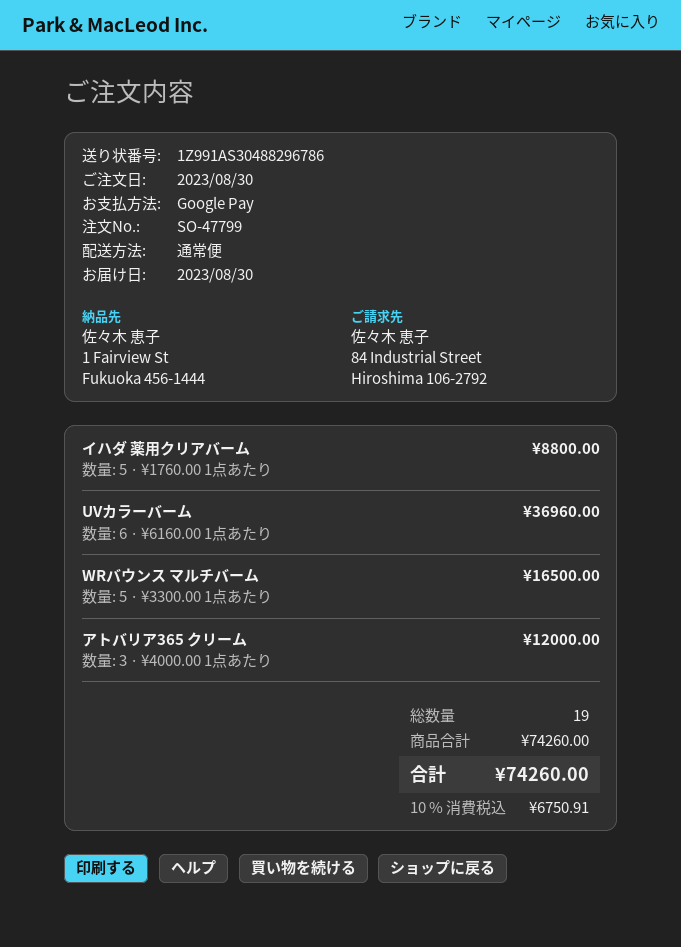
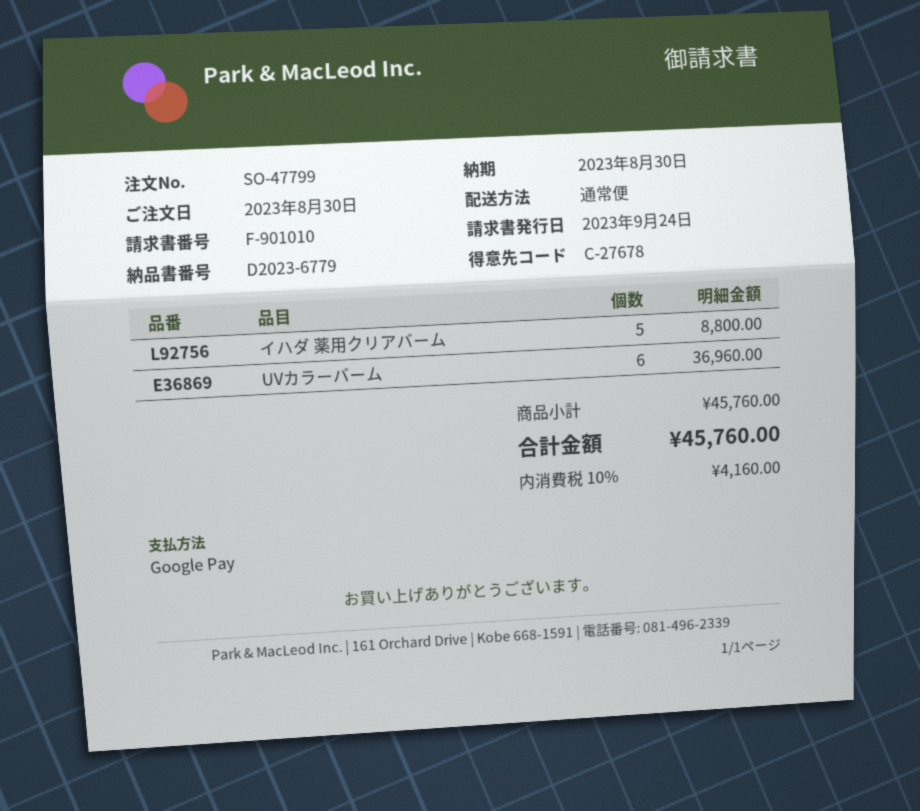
WRバウンス マルチバーム: 5 for 16500.00 -> none
アトバリア365 クリーム: 3 for 12000.00 -> none
subtotal: 74260.00 -> 45760.00
tax: 10% = 6750.91 -> 10% = 4160.00
total: 74260.00 -> 45760.00

